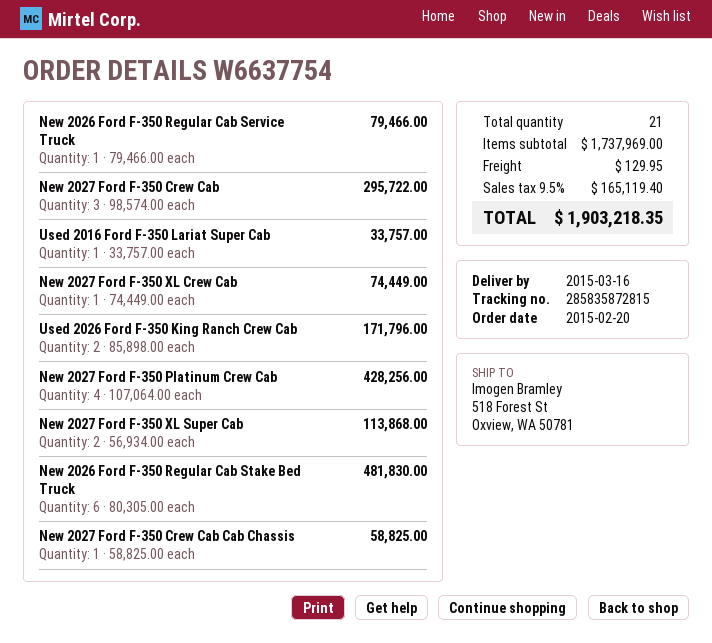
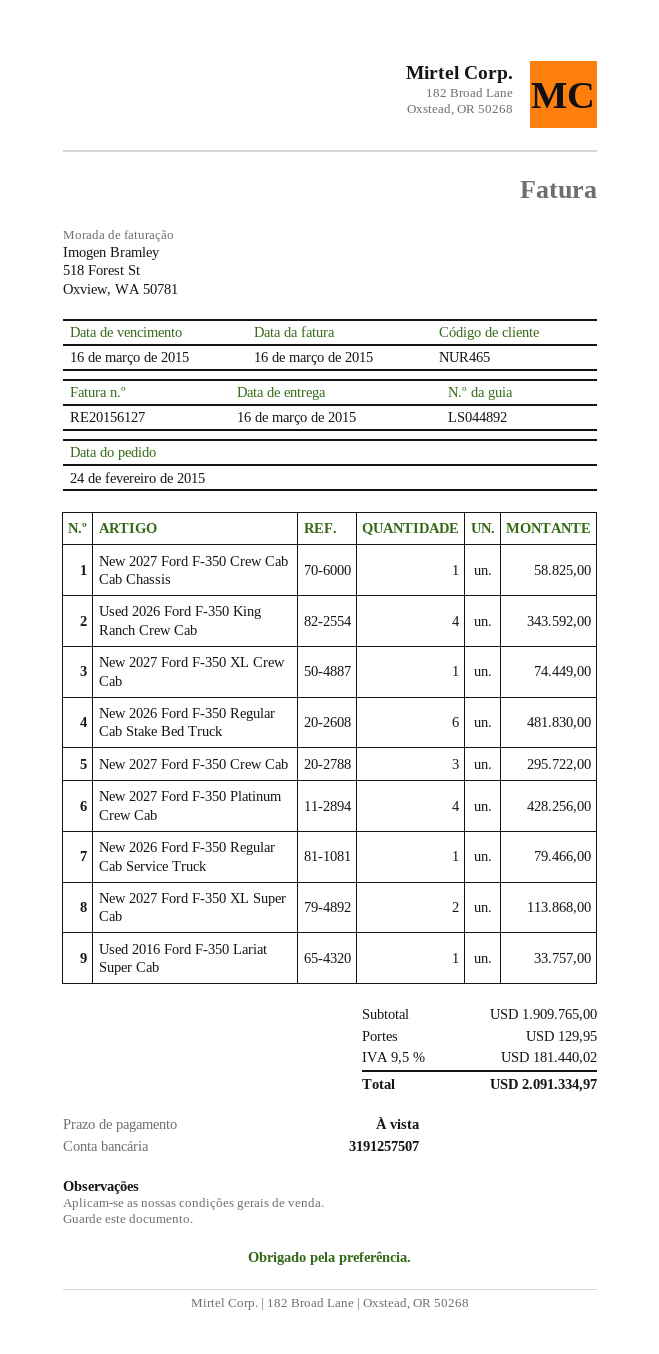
order date: 2015-02-20 -> 2015-02-24
Used 2026 Ford F-350 King Ranch Crew Cab: 2 for 171796.00 -> 4 for 343592.00
subtotal: 1737969.00 -> 1909765.00
tax: 9.5% = 165119.40 -> 9.5% = 181440.02
total: 1903218.35 -> 2091334.97

